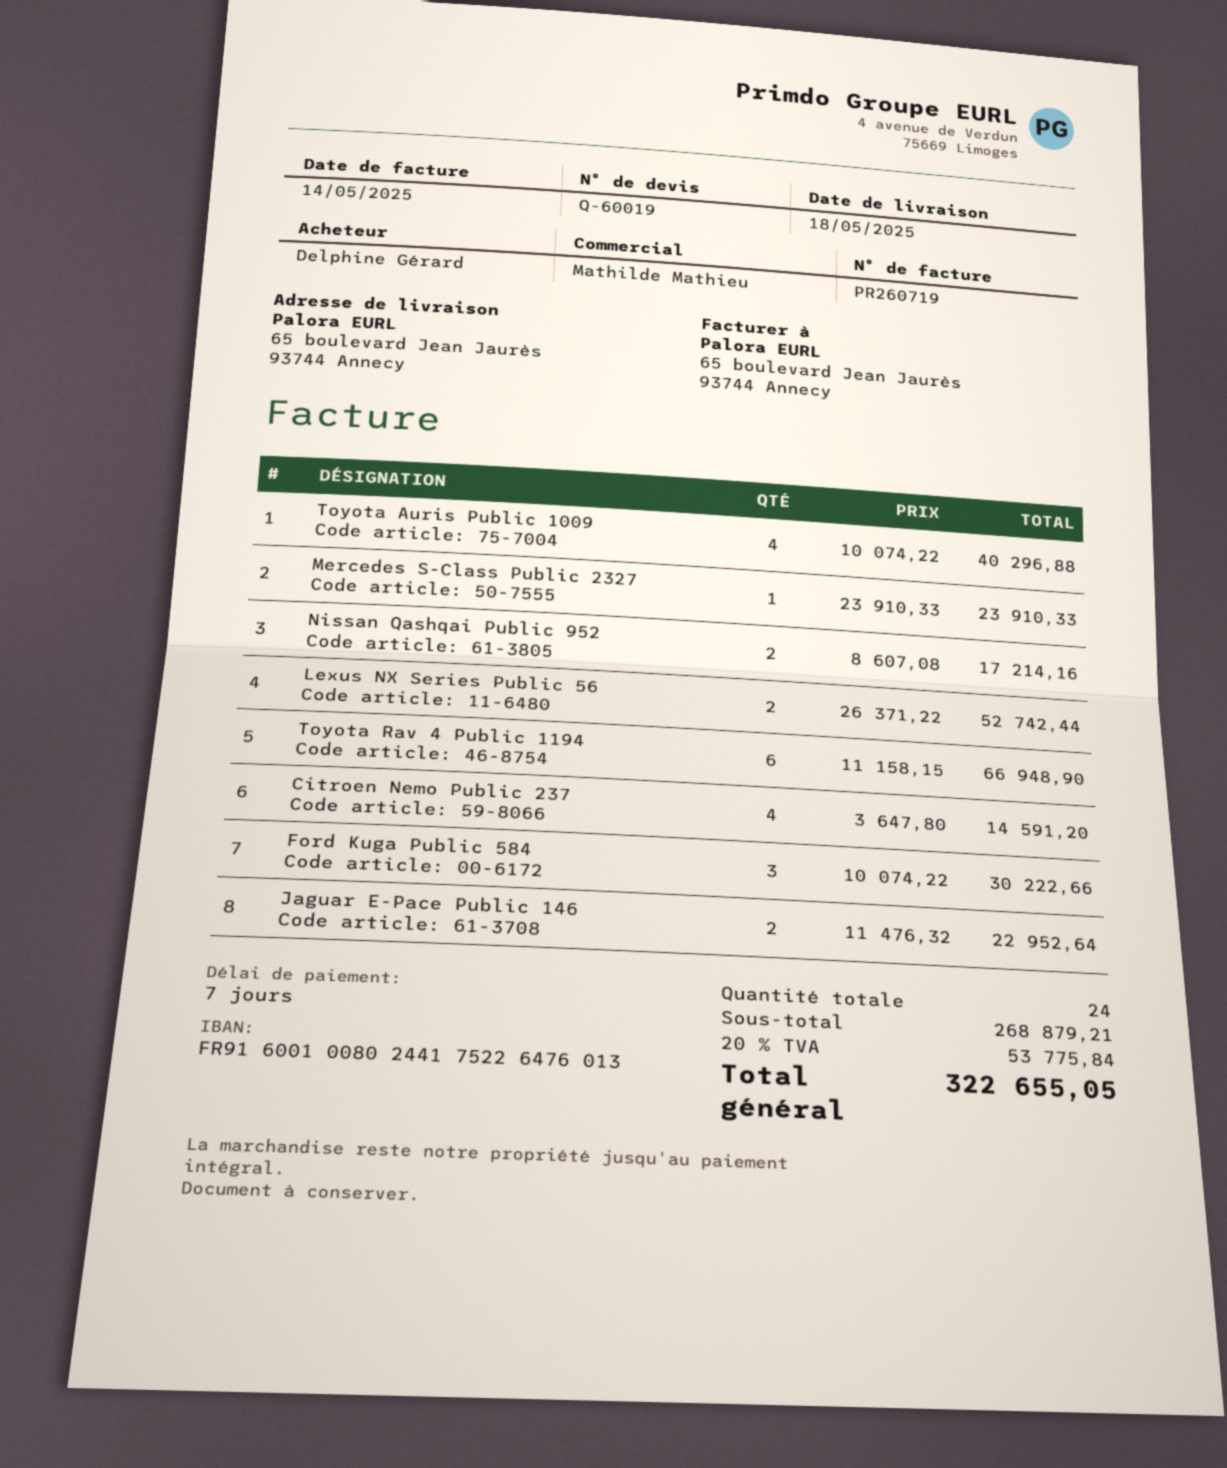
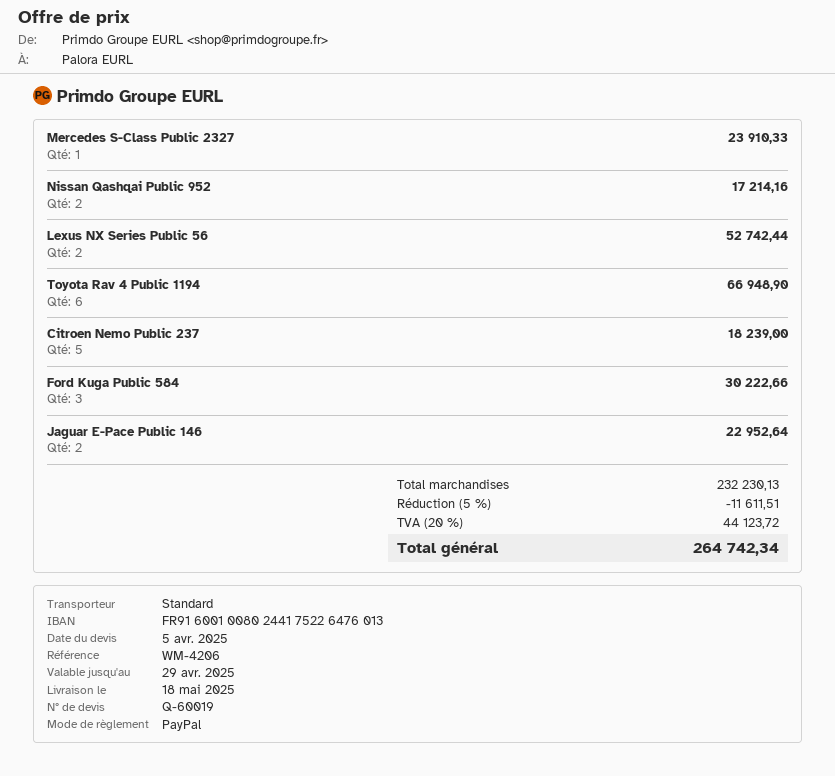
Toyota Auris Public 1009: 4 for 40296.88 -> none
Citroen Nemo Public 237: 4 for 14591.20 -> 5 for 18239.00
subtotal: 268879.21 -> 232230.13
discount: none -> 5% = 11611.51
tax: 20% = 53775.84 -> 20% = 44123.72
total: 322655.05 -> 264742.34

